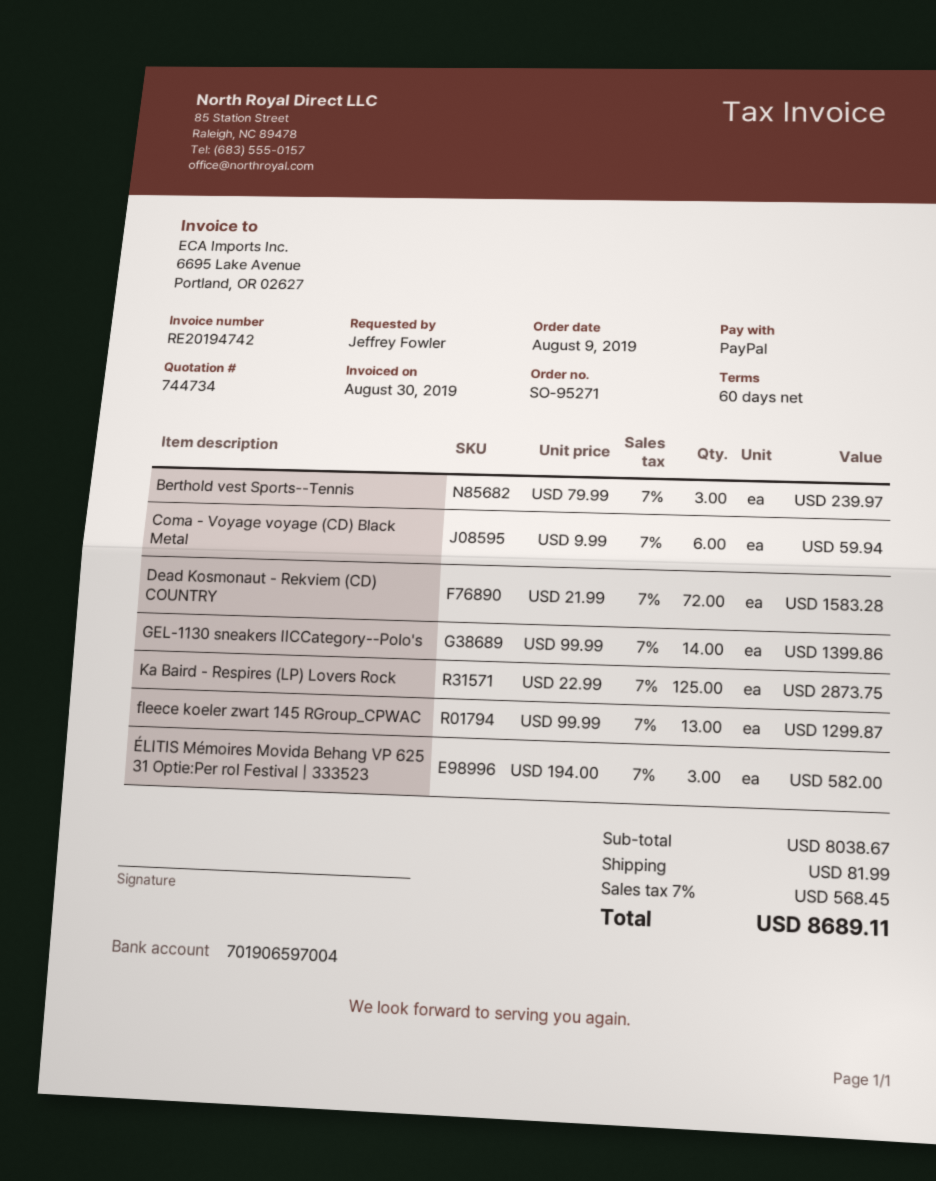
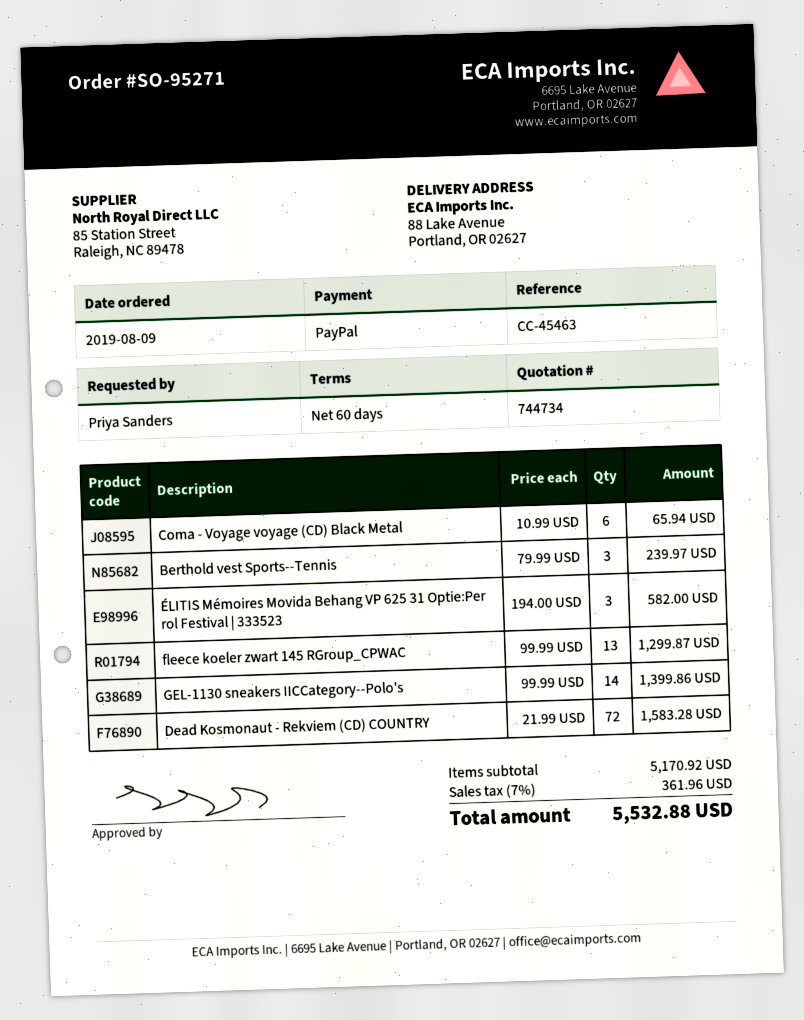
ordered by: Jeffrey Fowler -> Priya Sanders
Coma - Voyage voyage (CD) Black Metal: 6 x 9.99 = 59.94 -> 6 x 10.99 = 65.94
Ka Baird - Respires (LP) Lovers Rock: 125 x 22.99 = 2873.75 -> none
subtotal: 8038.67 -> 5170.92
shipping: 81.99 -> none
tax: 7% = 568.45 -> 7% = 361.96
total: 8689.11 -> 5532.88

